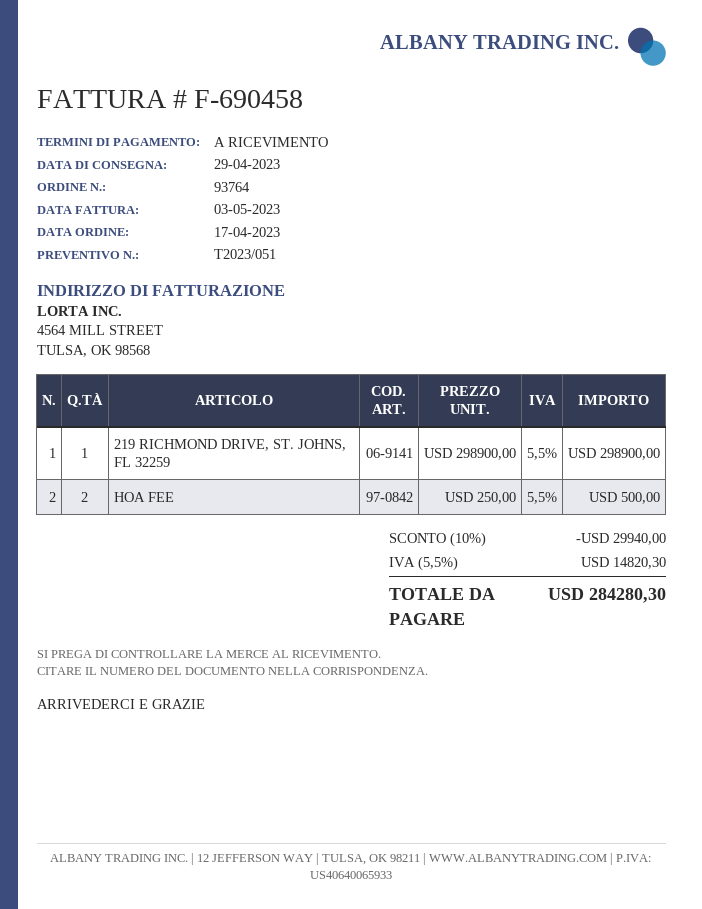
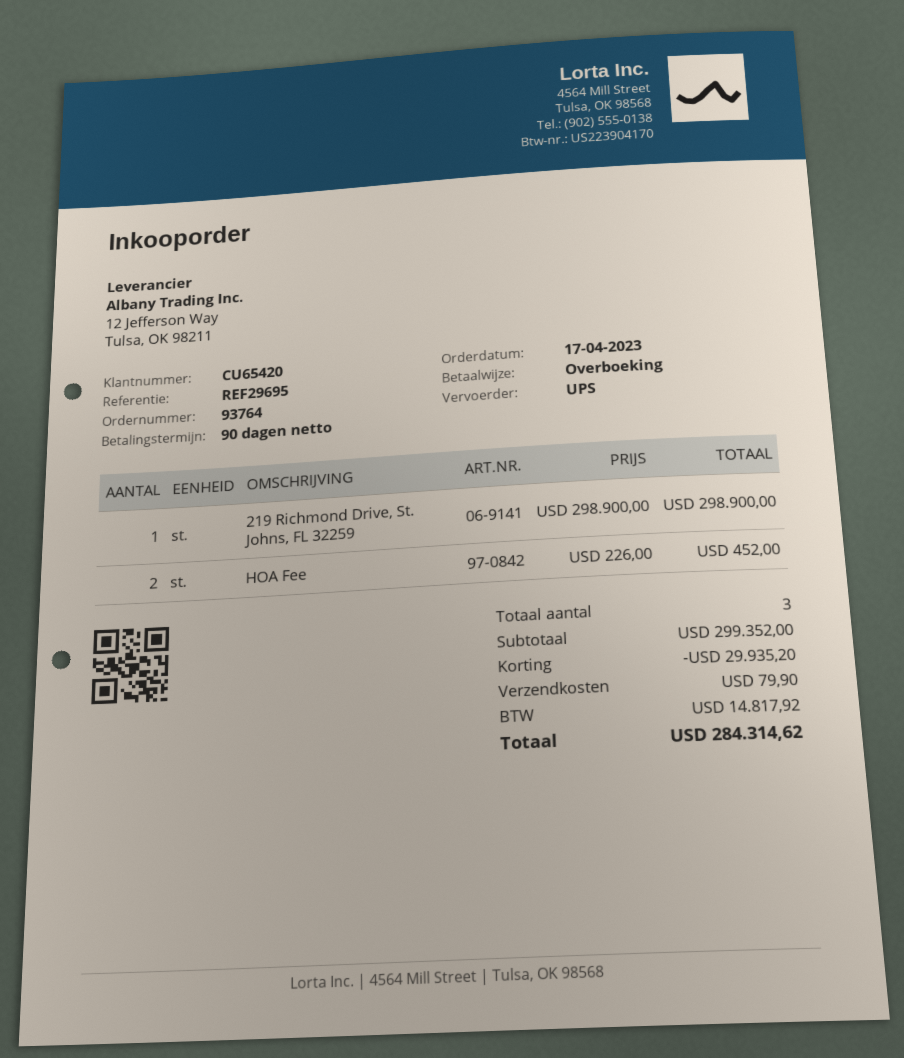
payment terms: on receipt -> 90 days
HOA FEE: 2 x 250.00 = 500.00 -> 2 x 226.00 = 452.00
discount: 29940.00 -> 29935.20
shipping: none -> 79.90
tax: 14820.30 -> 14817.92
total: 284280.30 -> 284314.62

